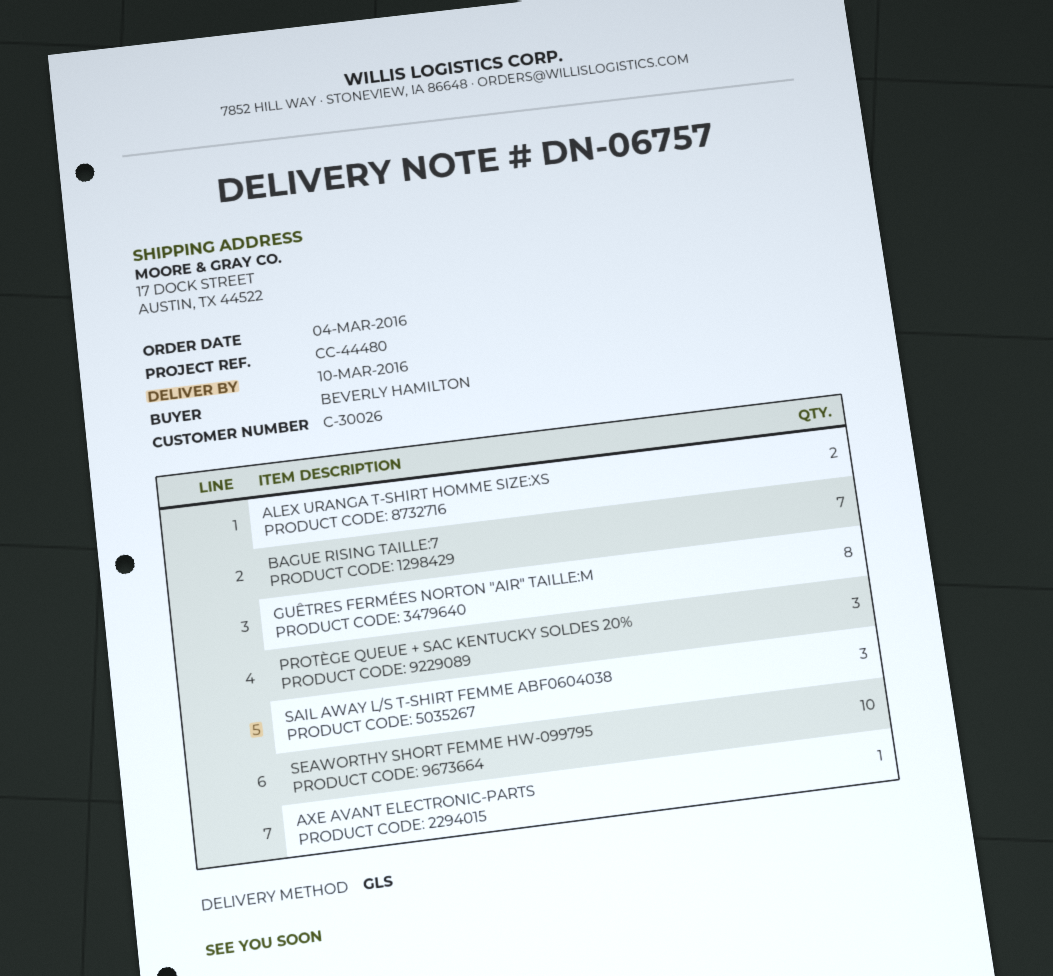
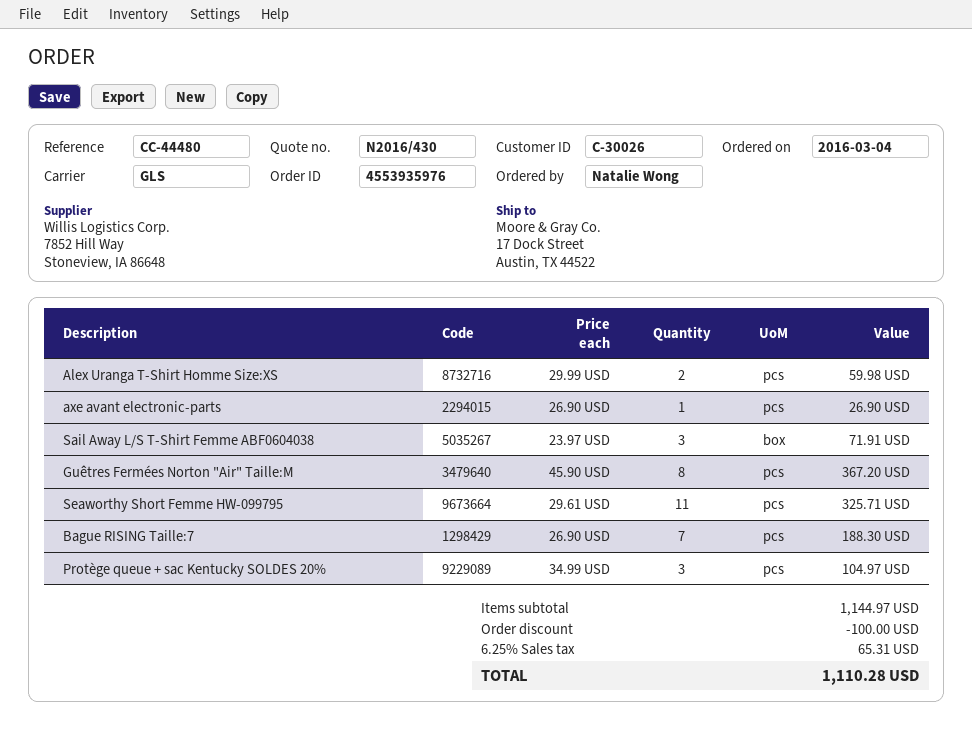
ordered by: BEVERLY HAMILTON -> Natalie Wong
SEAWORTHY SHORT FEMME HW-099795: 10 -> 11

